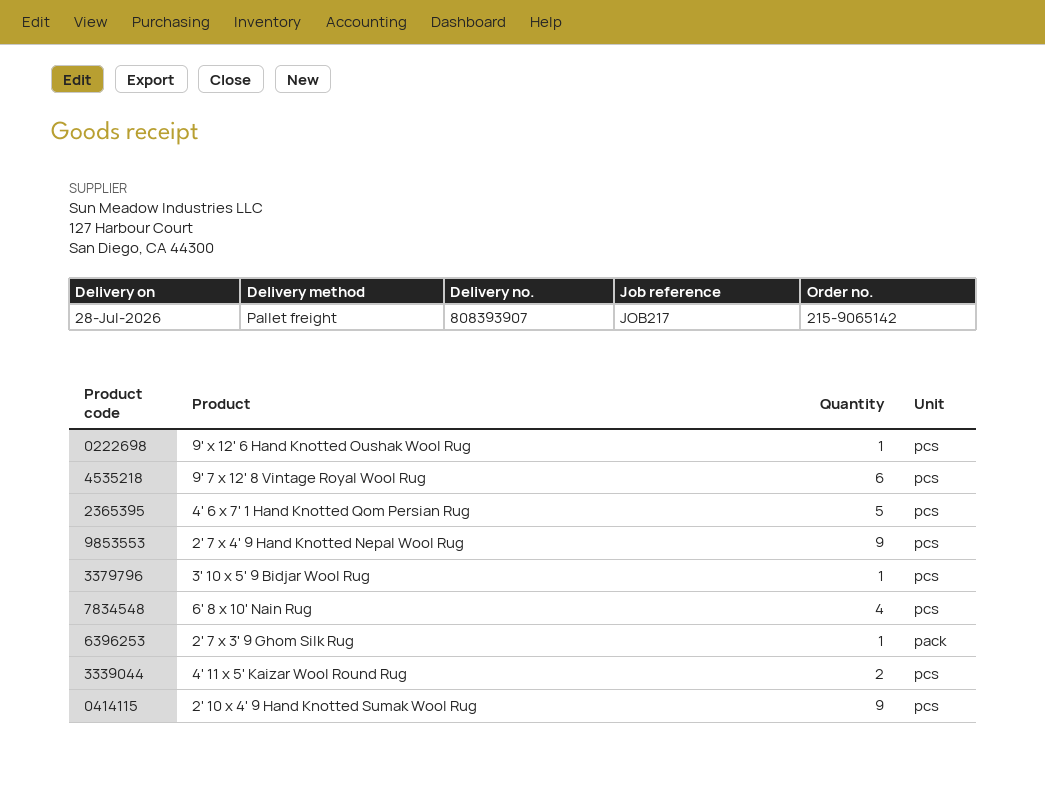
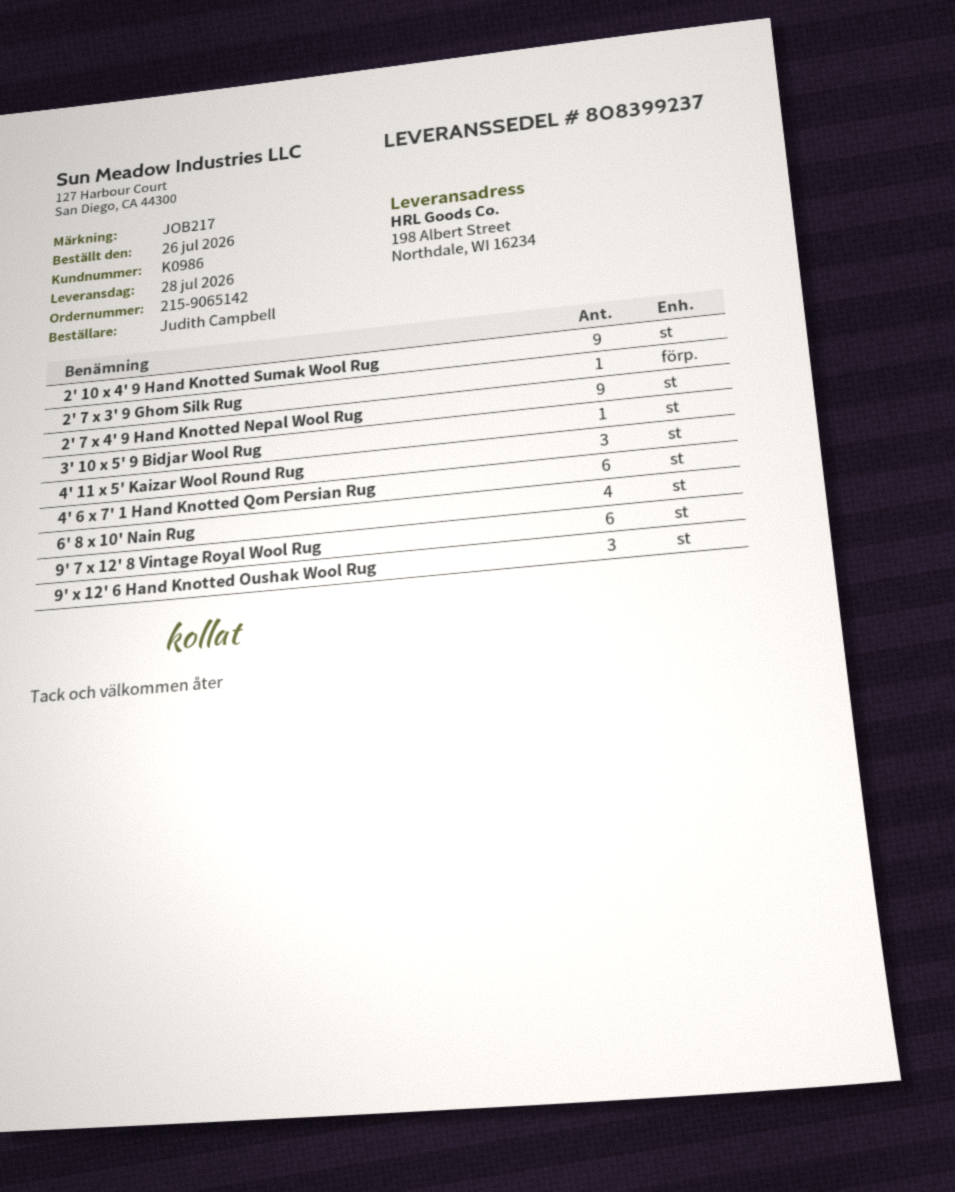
delivery note number: 808393907 -> 808399237
9' x 12' 6 Hand Knotted Oushak Wool Rug: 1 -> 3
4' 6 x 7' 1 Hand Knotted Qom Persian Rug: 5 -> 6
4' 11 x 5' Kaizar Wool Round Rug: 2 -> 3

